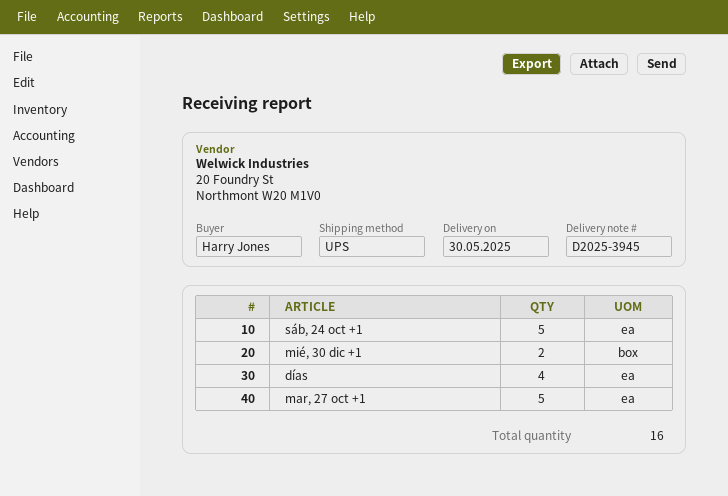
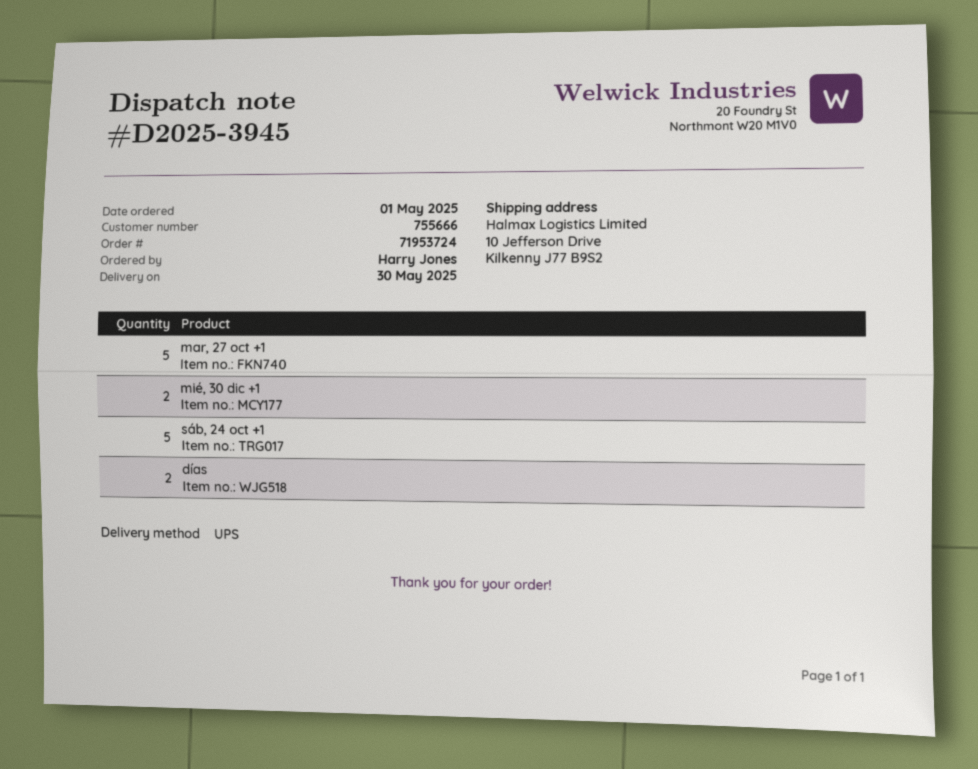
días: 4 -> 2

